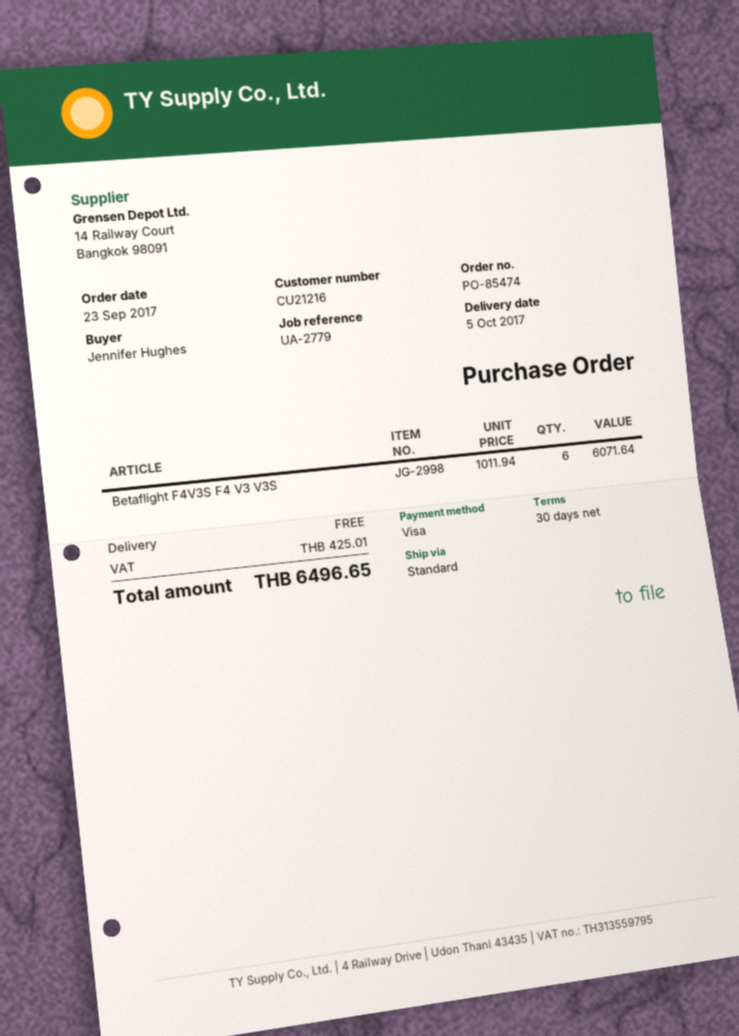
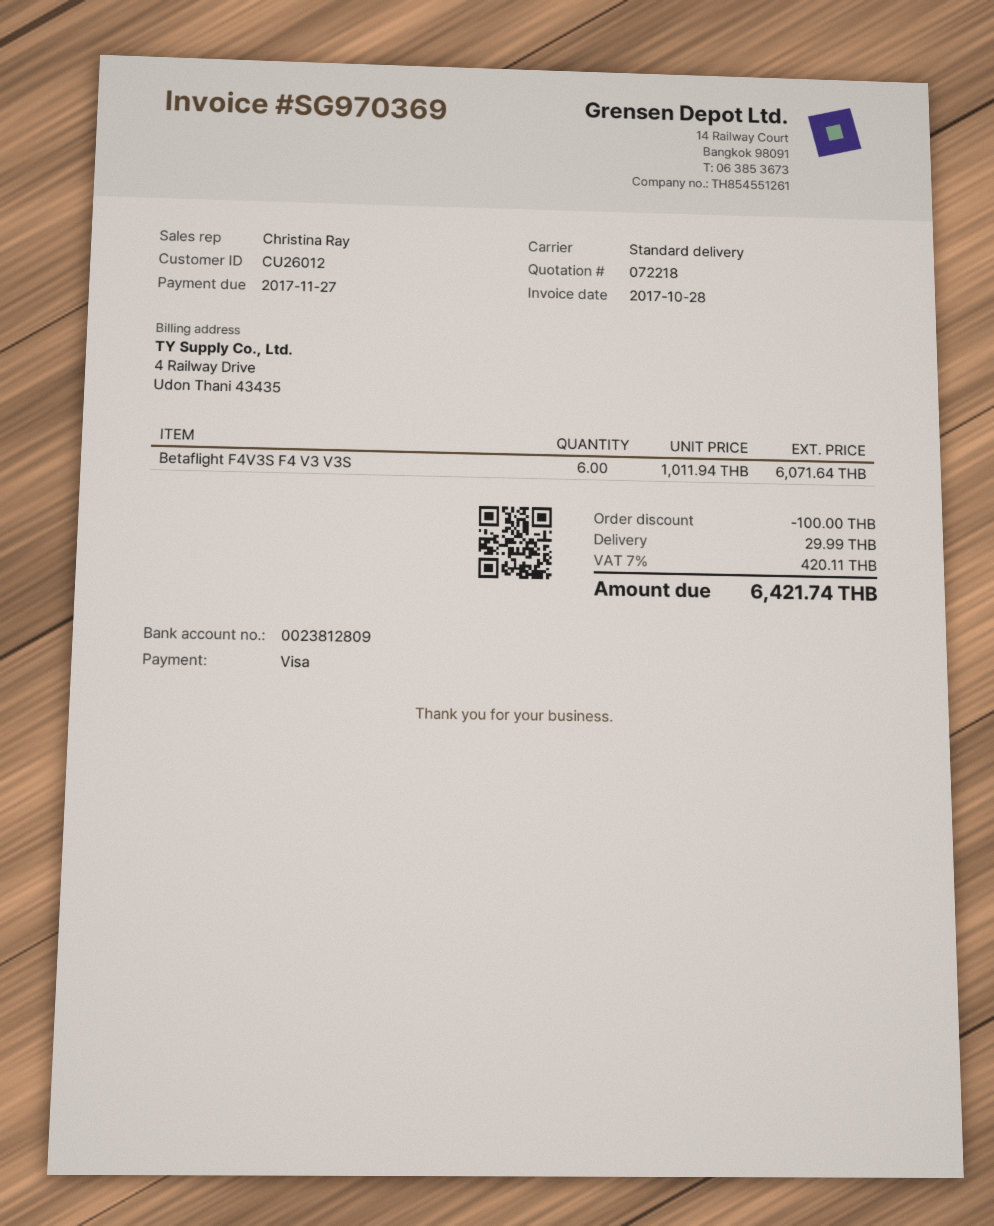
customer number: CU21216 -> CU26012
discount: none -> 100.00
shipping: 0.00 -> 29.99
tax: 425.01 -> 420.11
total: 6496.65 -> 6421.74

